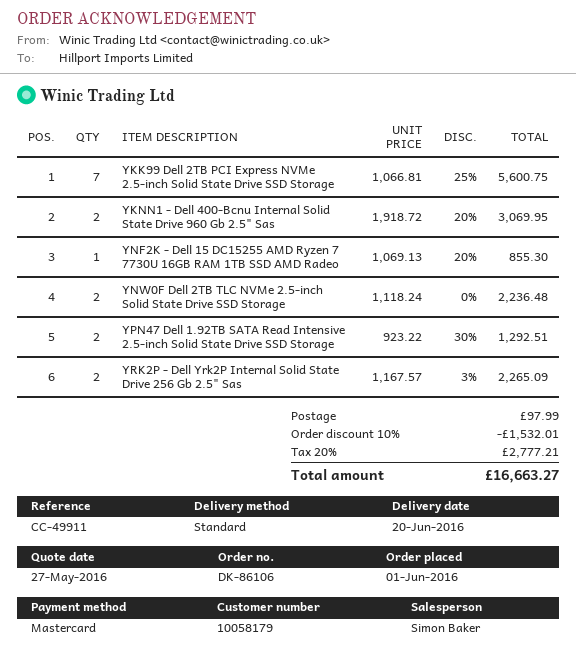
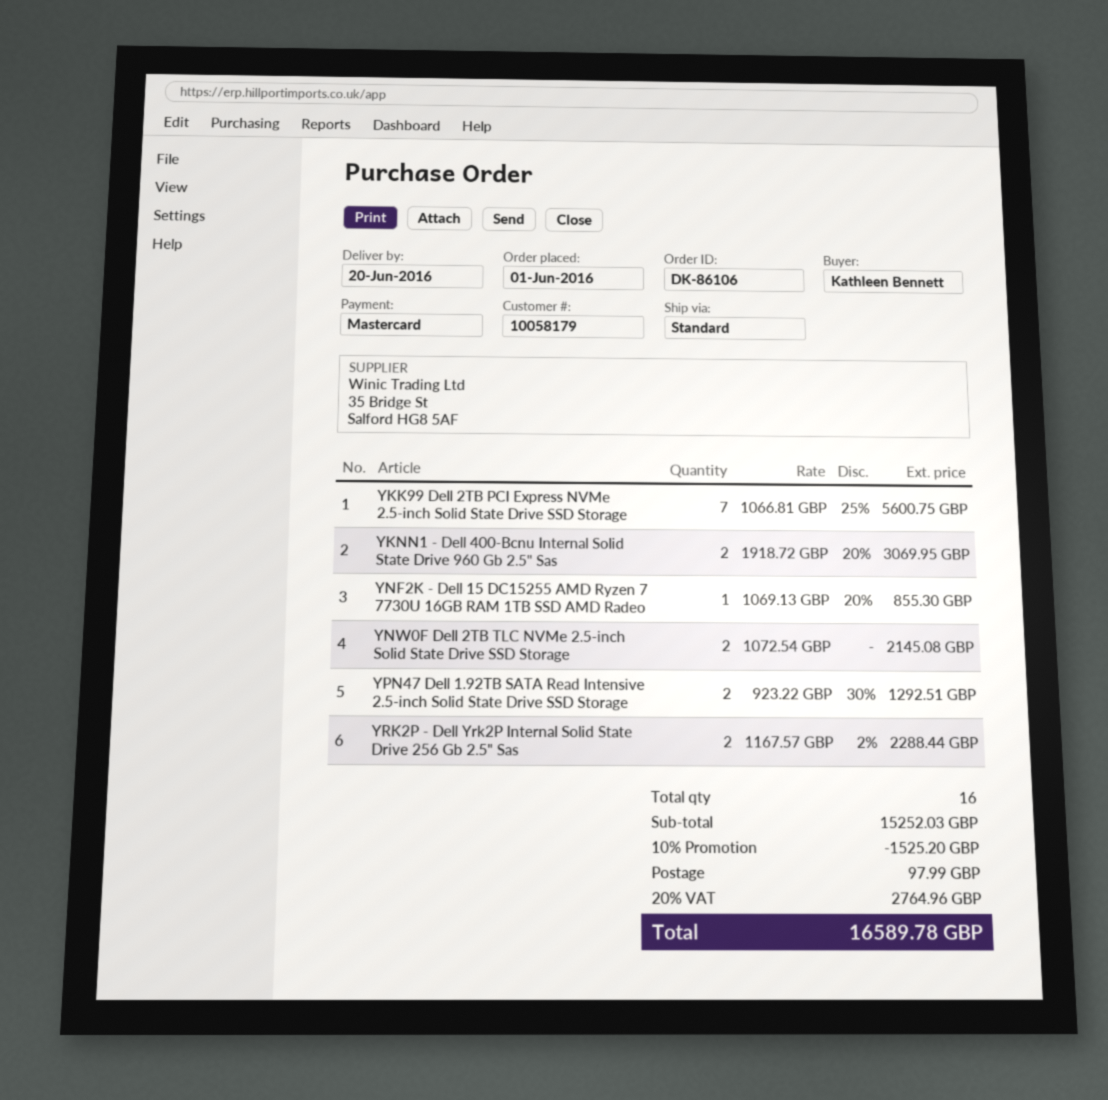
YNW0F Dell 2TB TLC NVMe 2.5-inch Solid State Drive SSD Storage: 2 x 1118.24 = 2236.48 -> 2 x 1072.54 = 2145.08
YRK2P - Dell Yrk2P Internal Solid State Drive 256 Gb 2.5" Sas: 2 x 1167.57 - 3% = 2265.09 -> 2 x 1167.57 - 2% = 2288.44
discount: 10% = 1532.01 -> 10% = 1525.20
tax: 20% = 2777.21 -> 20% = 2764.96
total: 16663.27 -> 16589.78

